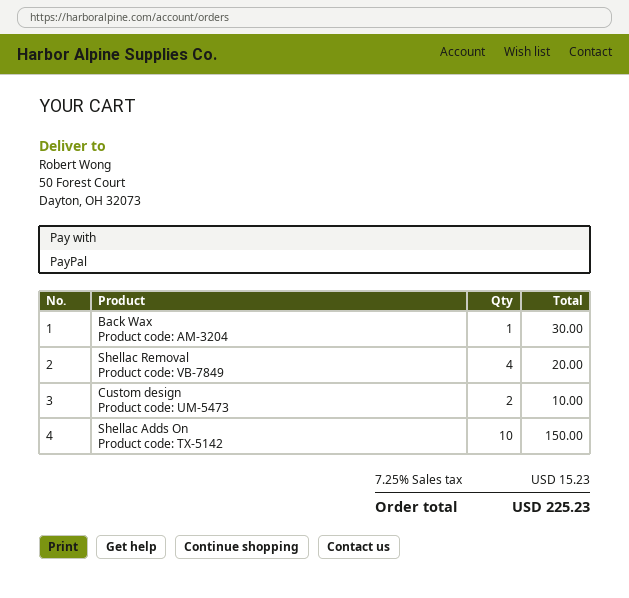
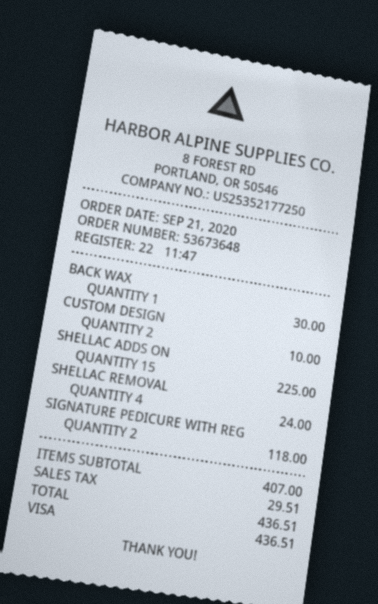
payment method: PayPal -> Visa
Shellac Removal: 4 for 20.00 -> 4 for 24.00
Shellac Adds On: 10 for 150.00 -> 15 for 225.00
SIGNATURE PEDICURE WITH REG: none -> 2 for 118.00
tax: 15.23 -> 29.51
total: 225.23 -> 436.51

